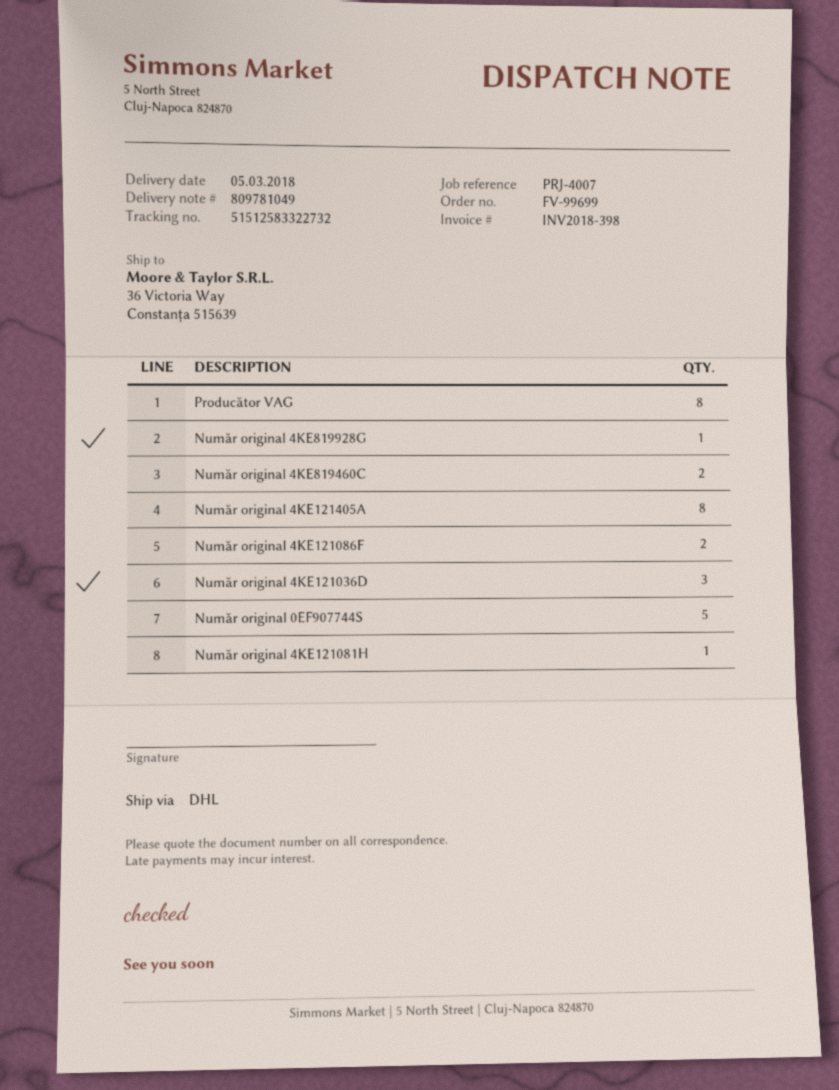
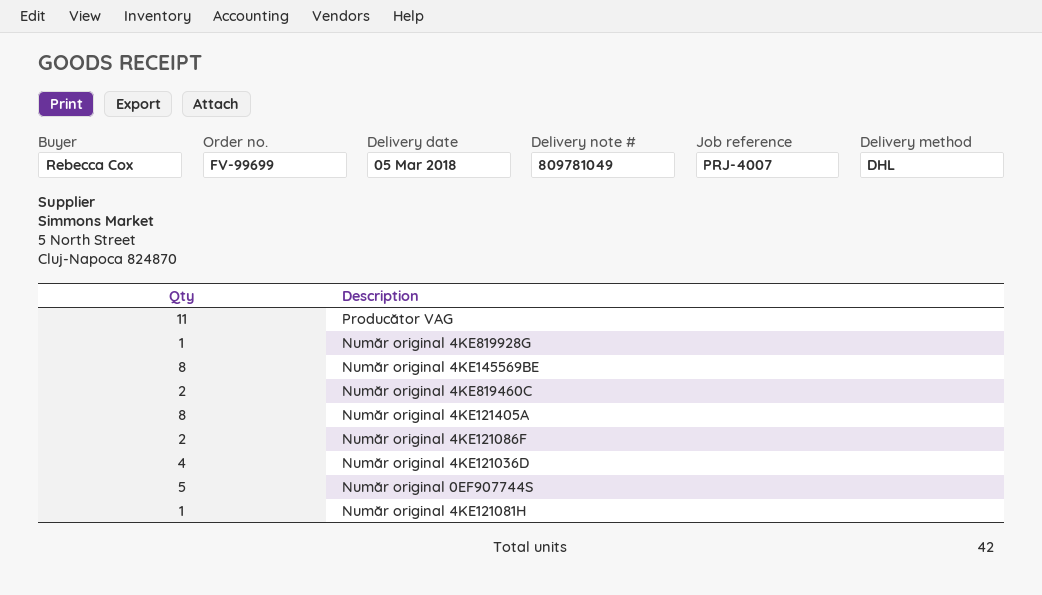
Producător VAG: 8 -> 11
Număr original 4KE121036D: 3 -> 4
Număr original 4KE145569BE: none -> 8

